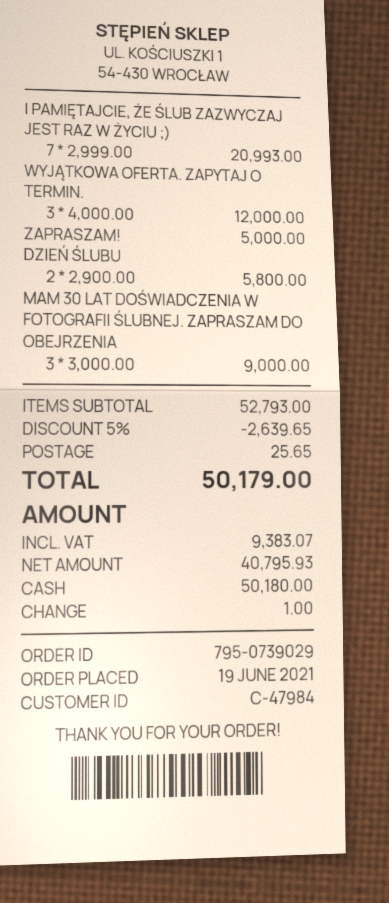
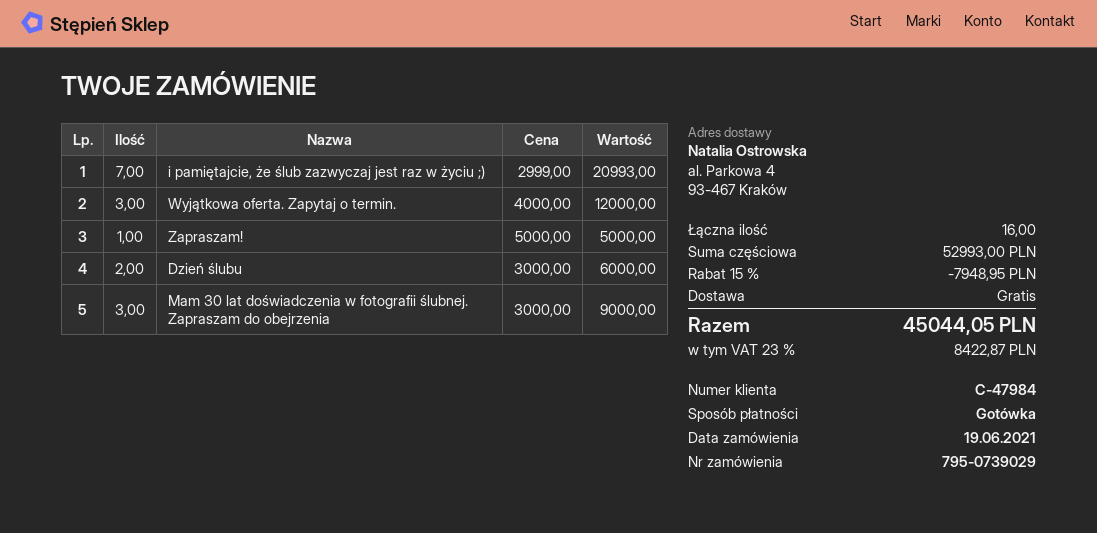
DZIEŃ ŚLUBU: 2 x 2900.00 = 5800.00 -> 2 x 3000.00 = 6000.00
subtotal: 52793.00 -> 52993.00
discount: 5% = 2639.65 -> 15% = 7948.95
shipping: 25.65 -> 0.00
tax: 9383.07 -> 8422.87
total: 50179.00 -> 45044.05

